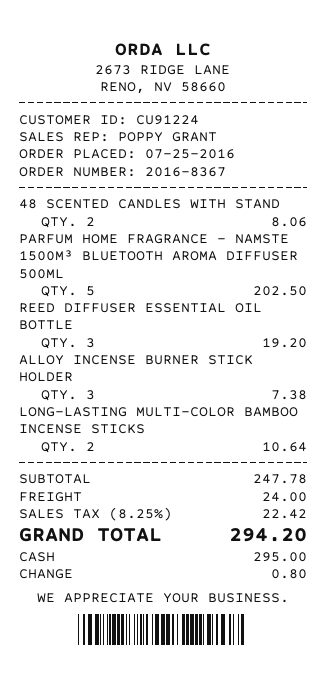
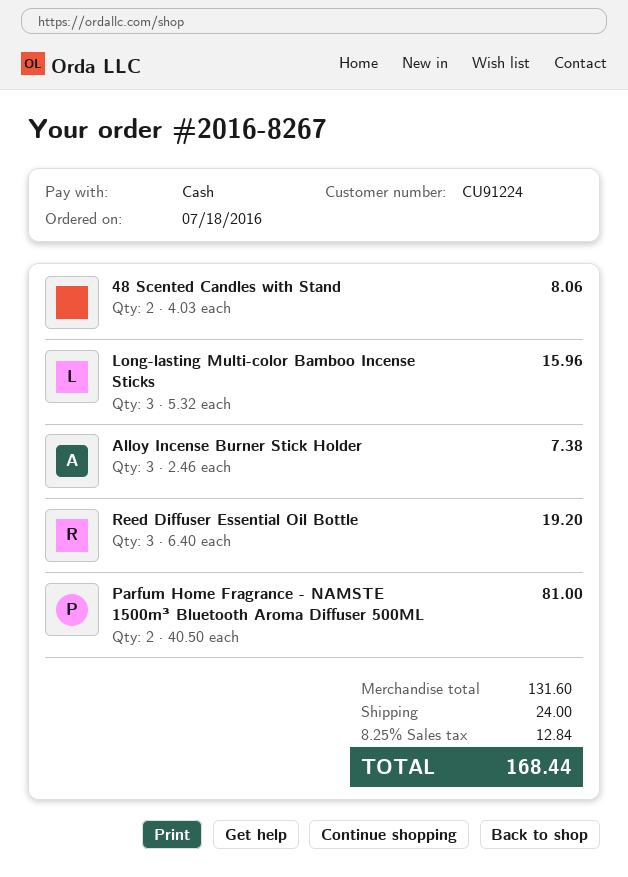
order number: 2016-8367 -> 2016-8267
order date: 2016-07-25 -> 2016-07-18
PARFUM HOME FRAGRANCE - NAMSTE 1500M³ BLUETOOTH AROMA DIFFUSER 500ML: 5 for 202.50 -> 2 for 81.00
LONG-LASTING MULTI-COLOR BAMBOO INCENSE STICKS: 2 for 10.64 -> 3 for 15.96
subtotal: 247.78 -> 131.60
tax: 8.25% = 22.42 -> 8.25% = 12.84
total: 294.20 -> 168.44

